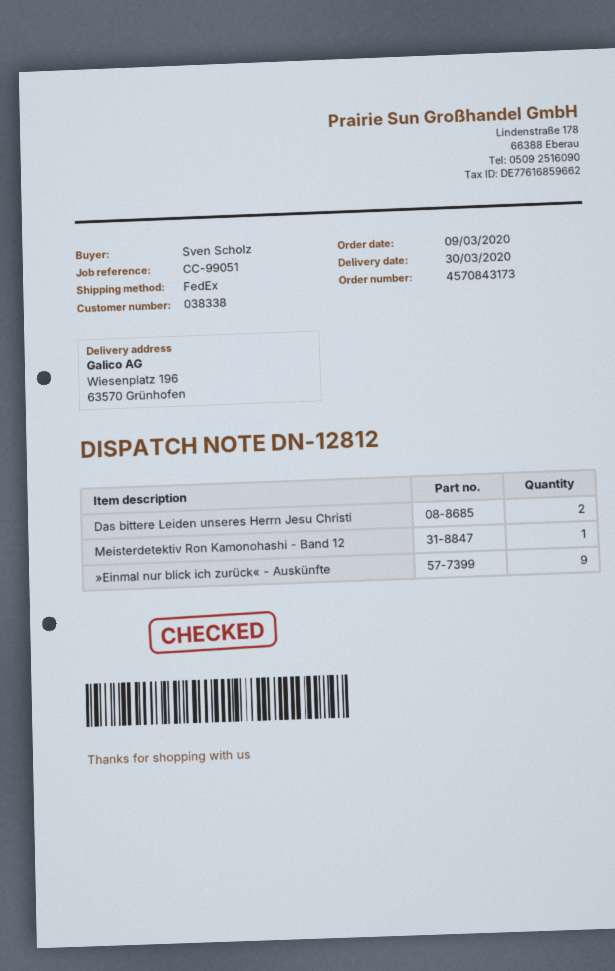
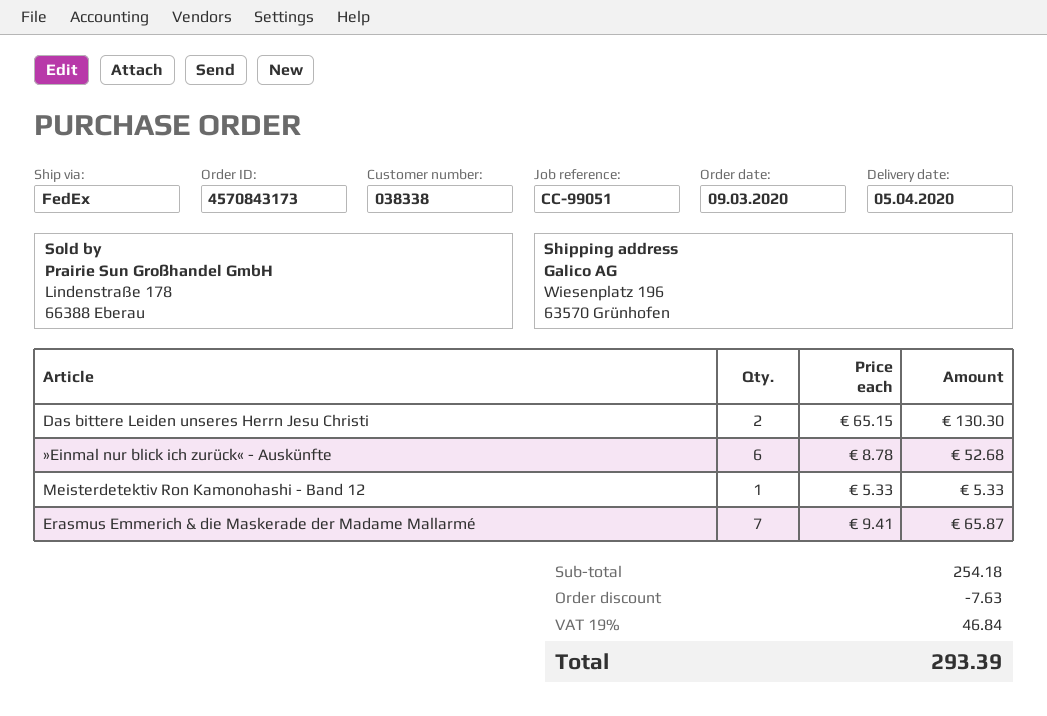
delivery date: 2020-03-30 -> 2020-04-05
»Einmal nur blick ich zurück« - Auskünfte: 9 -> 6
Erasmus Emmerich & die Maskerade der Madame Mallarmé: none -> 7

